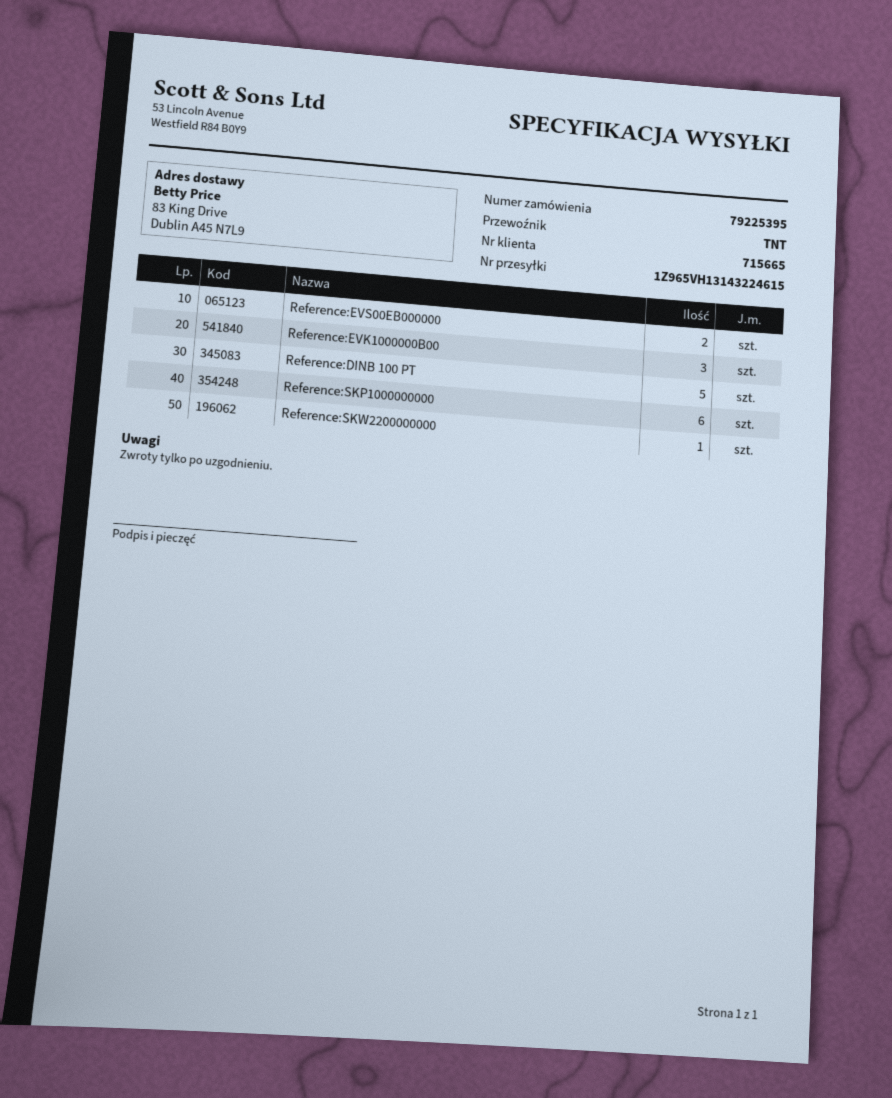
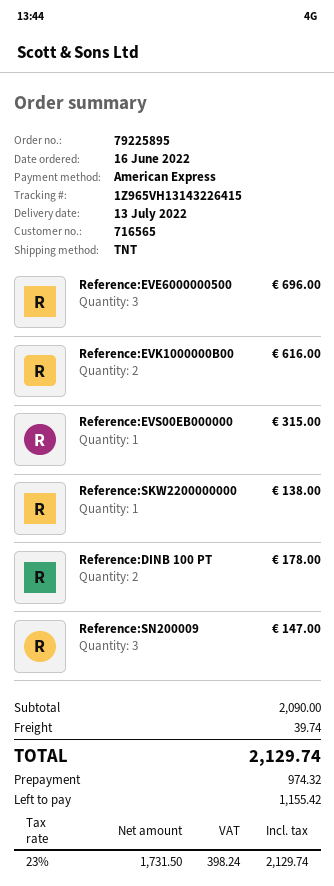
order number: 79225395 -> 79225895
customer number: 715665 -> 716565
tracking number: 1Z965VH13143224615 -> 1Z965VH13143226415
Reference:EVS00EB000000: 2 -> 1
Reference:EVK1000000B00: 3 -> 2
Reference:DINB 100 PT: 5 -> 2
Reference:SKP1000000000: 6 -> none
Reference:EVE6000000500: none -> 3
Reference:SN200009: none -> 3

